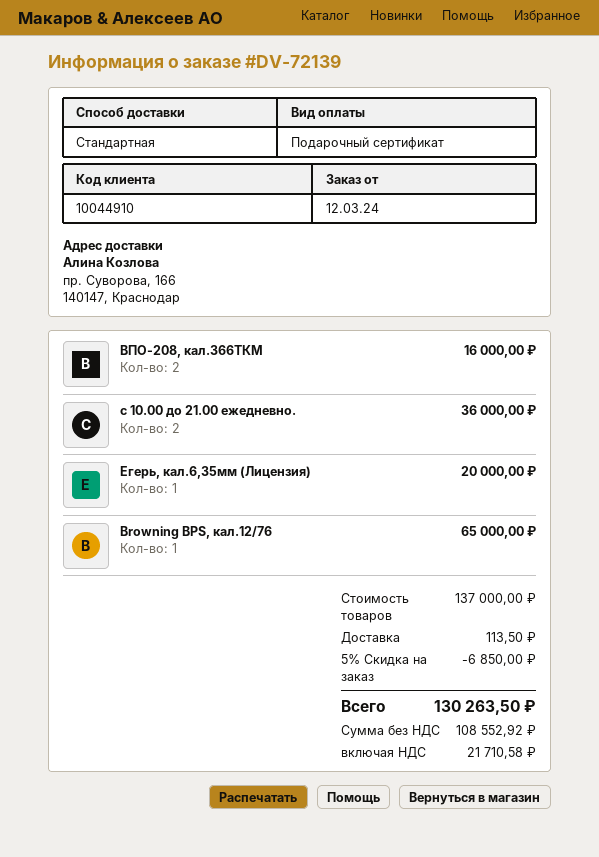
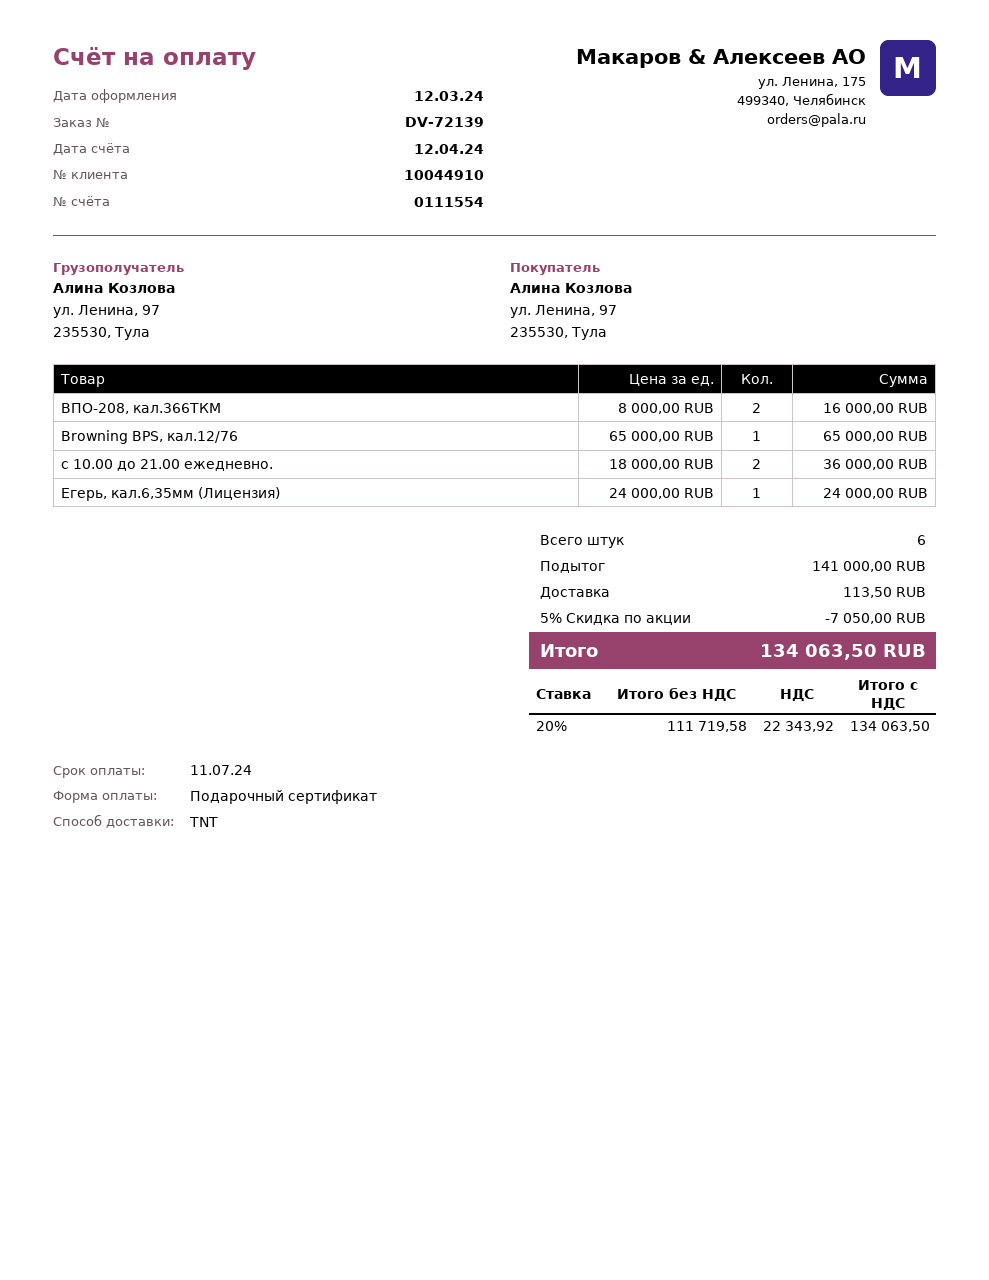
shipping method: standard -> TNT
ship to: пр. Суворова, 166, 140147, Краснодар -> ул. Ленина, 97, 235530, Тула
Егерь, кал.6,35мм (Лицензия): 1 for 20000.00 -> 1 for 24000.00
subtotal: 137000.00 -> 141000.00
discount: 5% = 6850.00 -> 5% = 7050.00
net: 108552.92 -> 111719.58
tax: 21710.58 -> 22343.92
total: 130263.50 -> 134063.50

